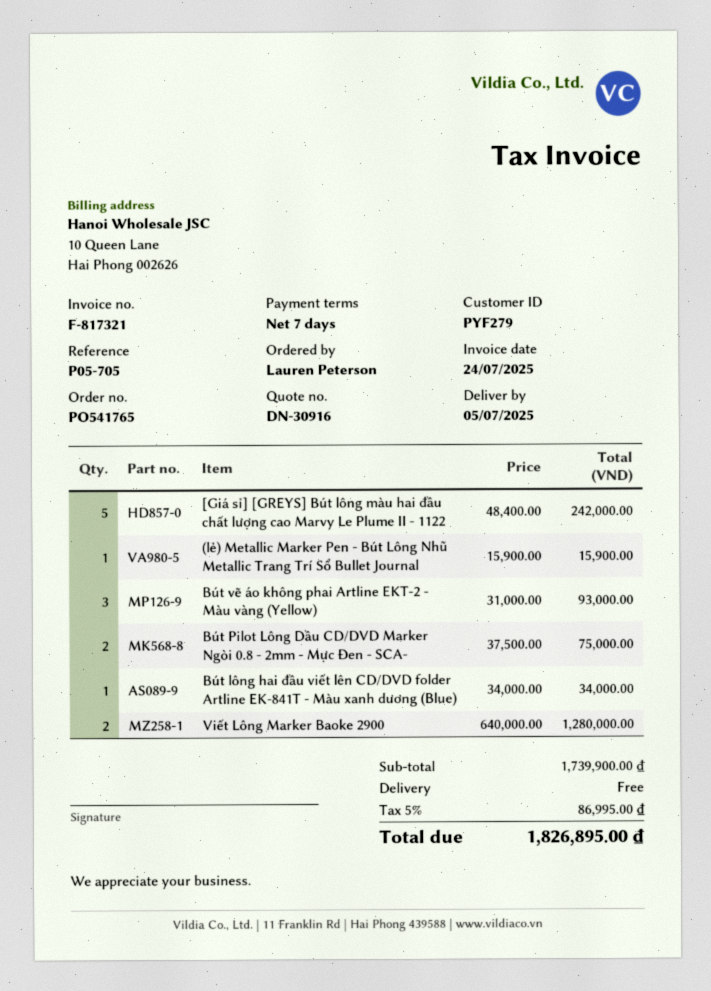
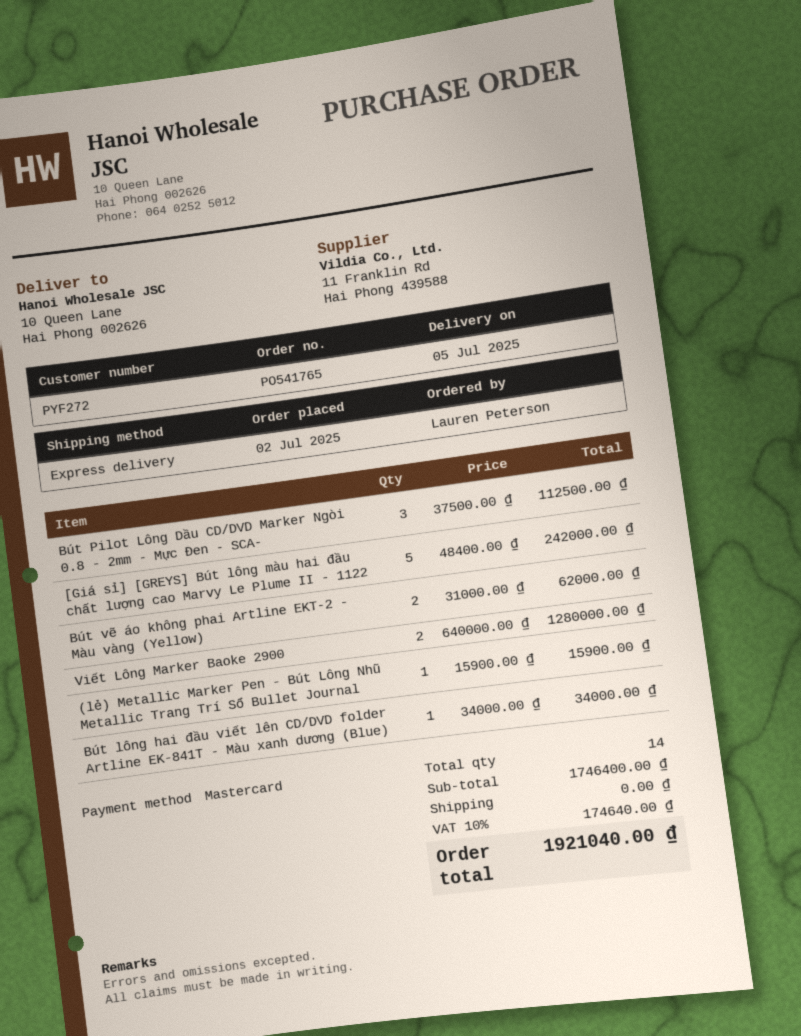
customer number: PYF279 -> PYF272
Bút vẽ áo không phai Artline EKT-2 - Màu vàng (Yellow): 3 x 31000.00 = 93000.00 -> 2 x 31000.00 = 62000.00
Bút Pilot Lông Dầu CD/DVD Marker Ngòi 0.8 - 2mm - Mực Đen - SCA-: 2 x 37500.00 = 75000.00 -> 3 x 37500.00 = 112500.00
subtotal: 1739900.00 -> 1746400.00
tax: 5% = 86995.00 -> 10% = 174640.00
total: 1826895.00 -> 1921040.00

